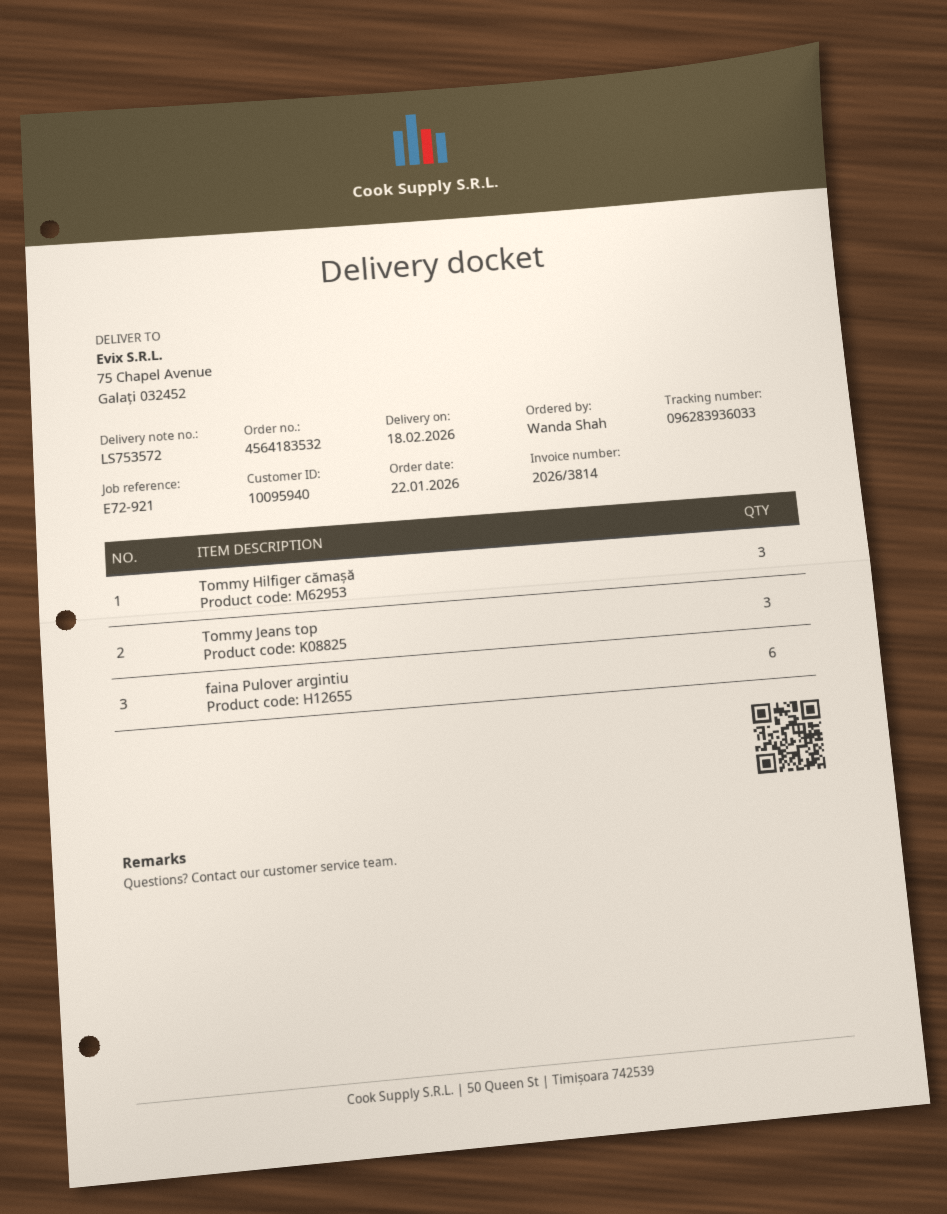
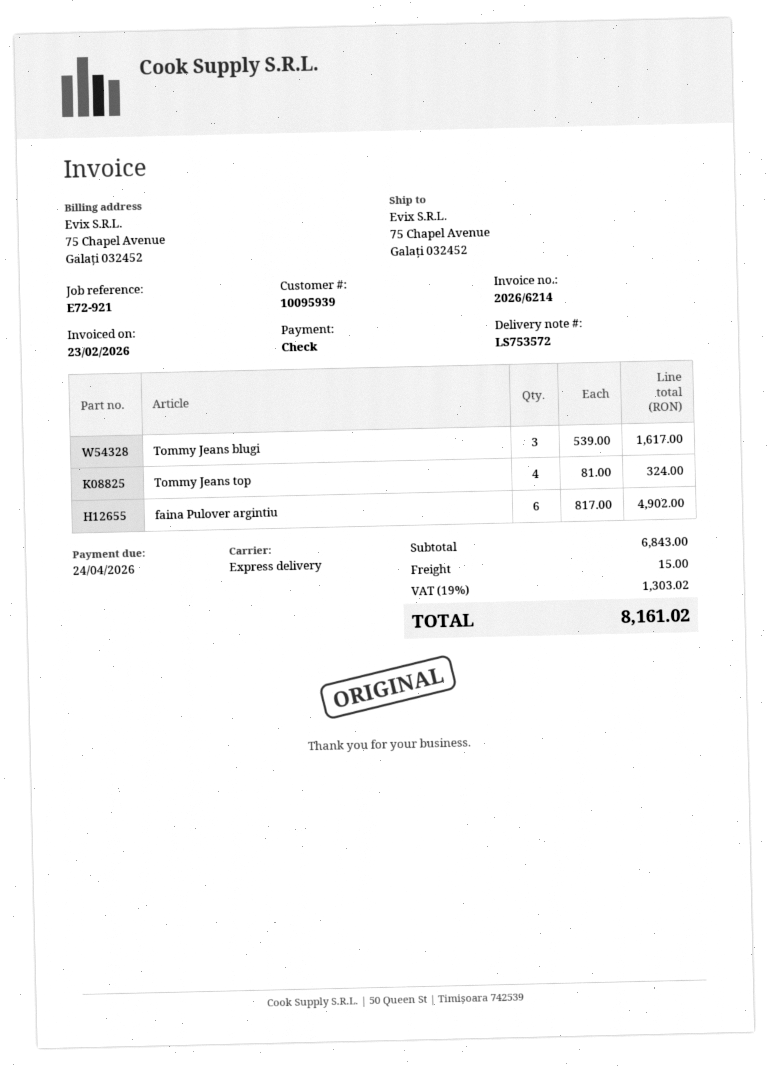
invoice number: 2026/3814 -> 2026/6214
customer number: 10095940 -> 10095939
Tommy Hilfiger cămașă: 3 -> none
Tommy Jeans top: 3 -> 4
Tommy Jeans blugi: none -> 3

